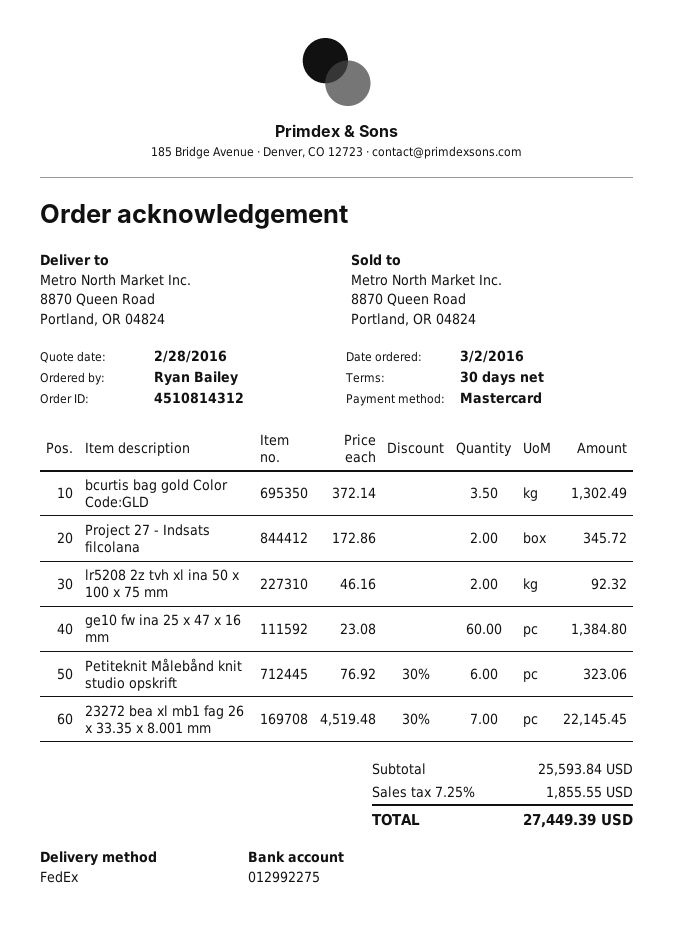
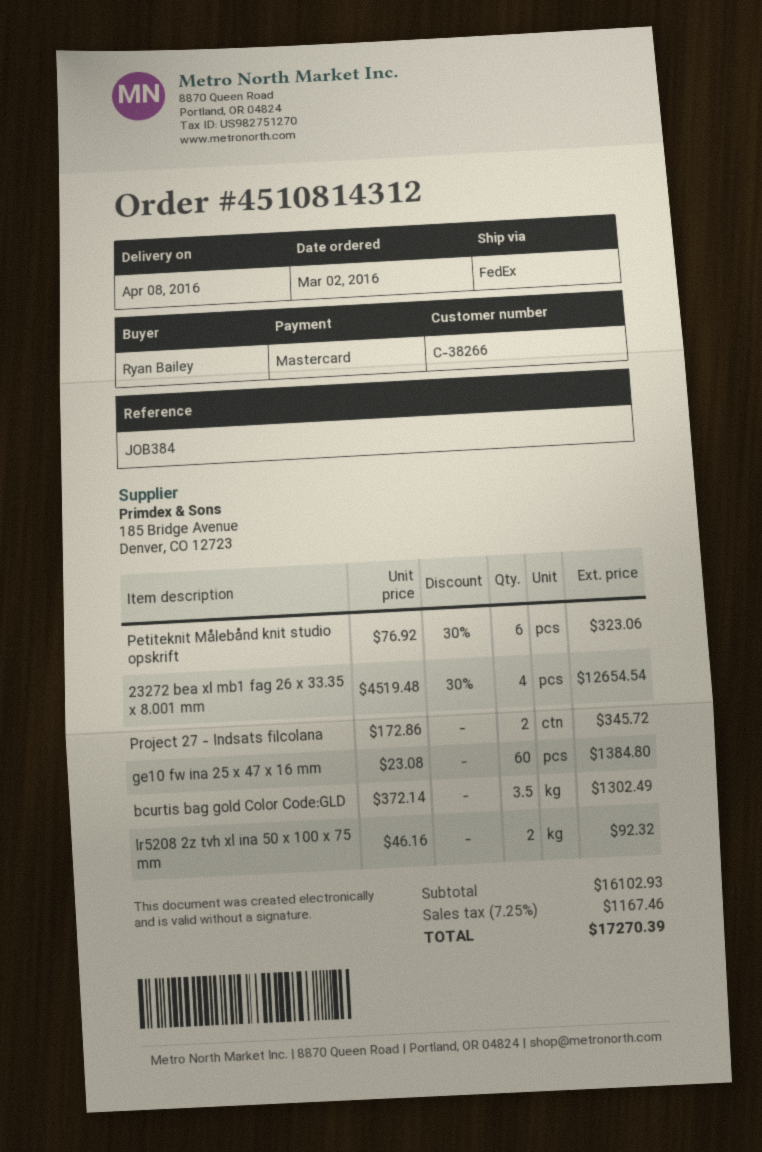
23272 bea xl mb1 fag 26 x 33.35 x 8.001 mm: 7 x 4519.48 - 30% = 22145.45 -> 4 x 4519.48 - 30% = 12654.54
subtotal: 25593.84 -> 16102.93
tax: 7.25% = 1855.55 -> 7.25% = 1167.46
total: 27449.39 -> 17270.39

